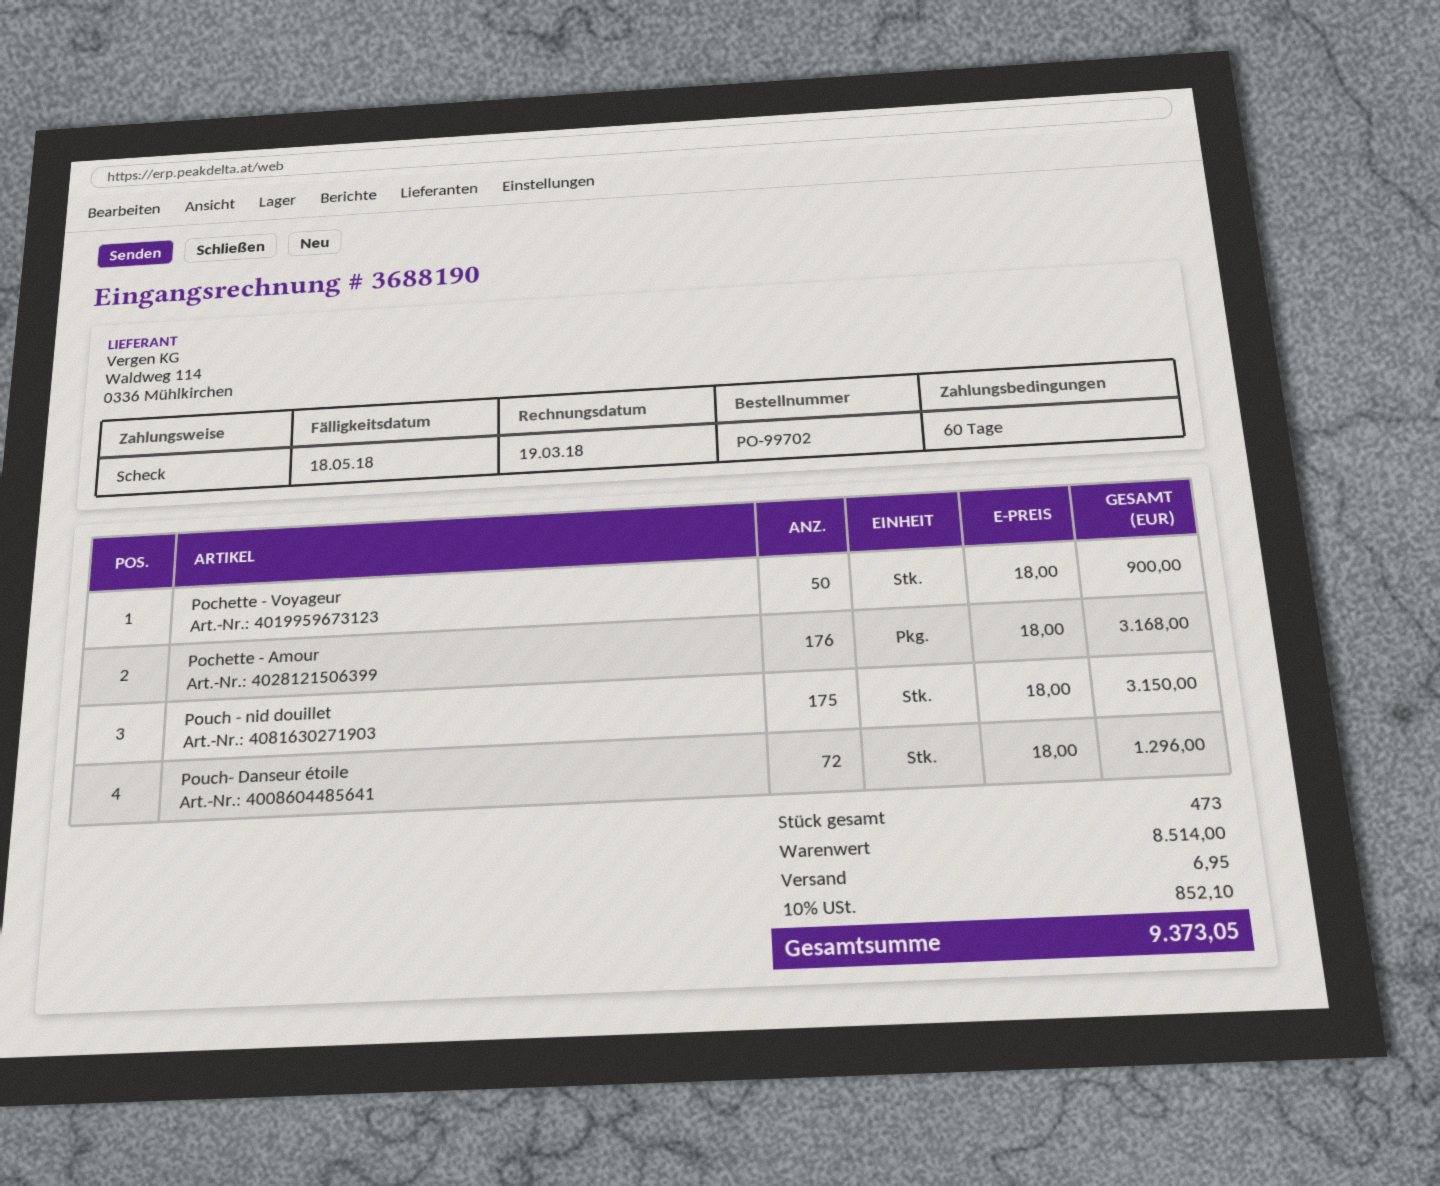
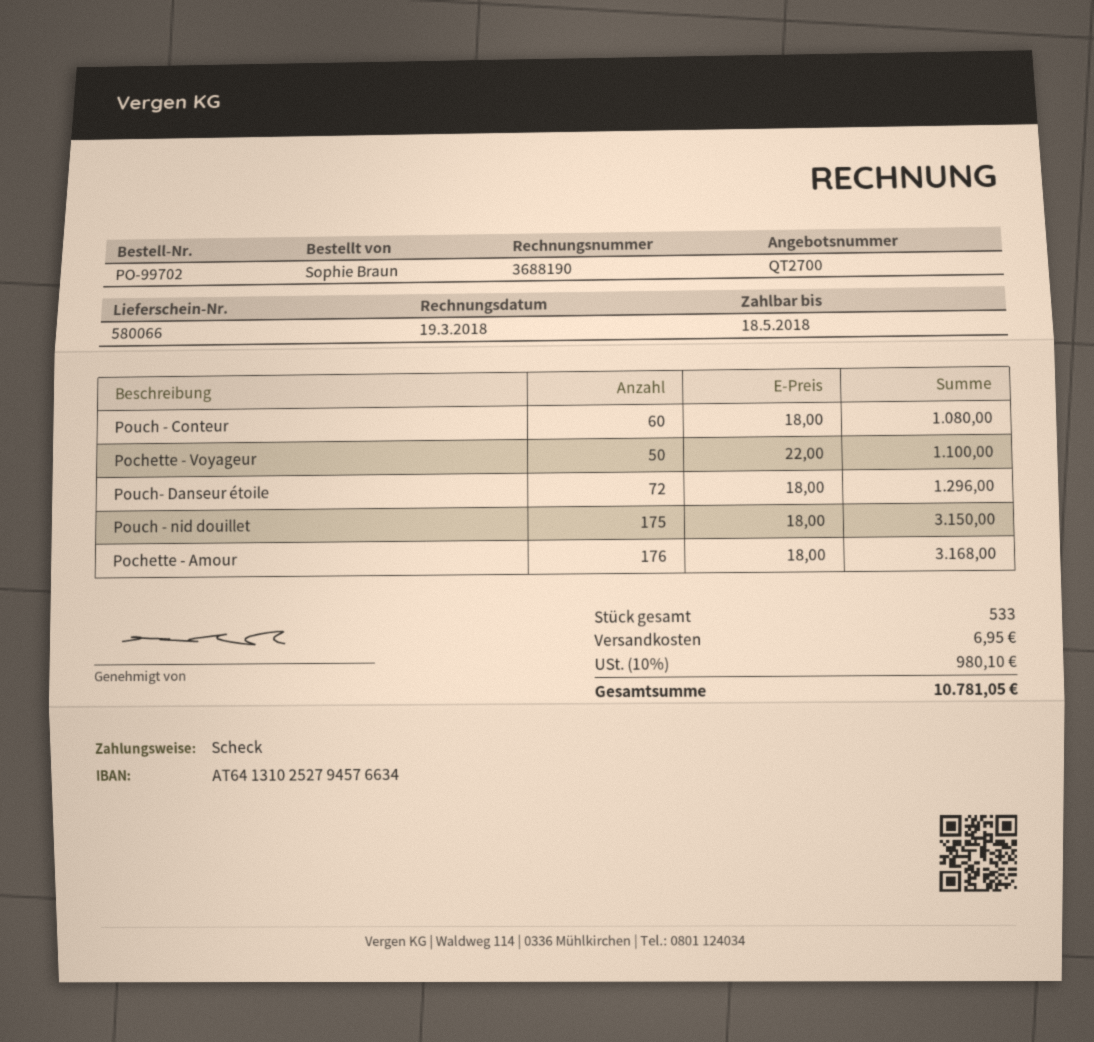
Pochette - Voyageur: 50 x 18.00 = 900.00 -> 50 x 22.00 = 1100.00
Pouch - Conteur: none -> 60 x 18.00 = 1080.00
total quantity: 473 -> 533
tax: 10% = 852.10 -> 10% = 980.10
total: 9373.05 -> 10781.05

